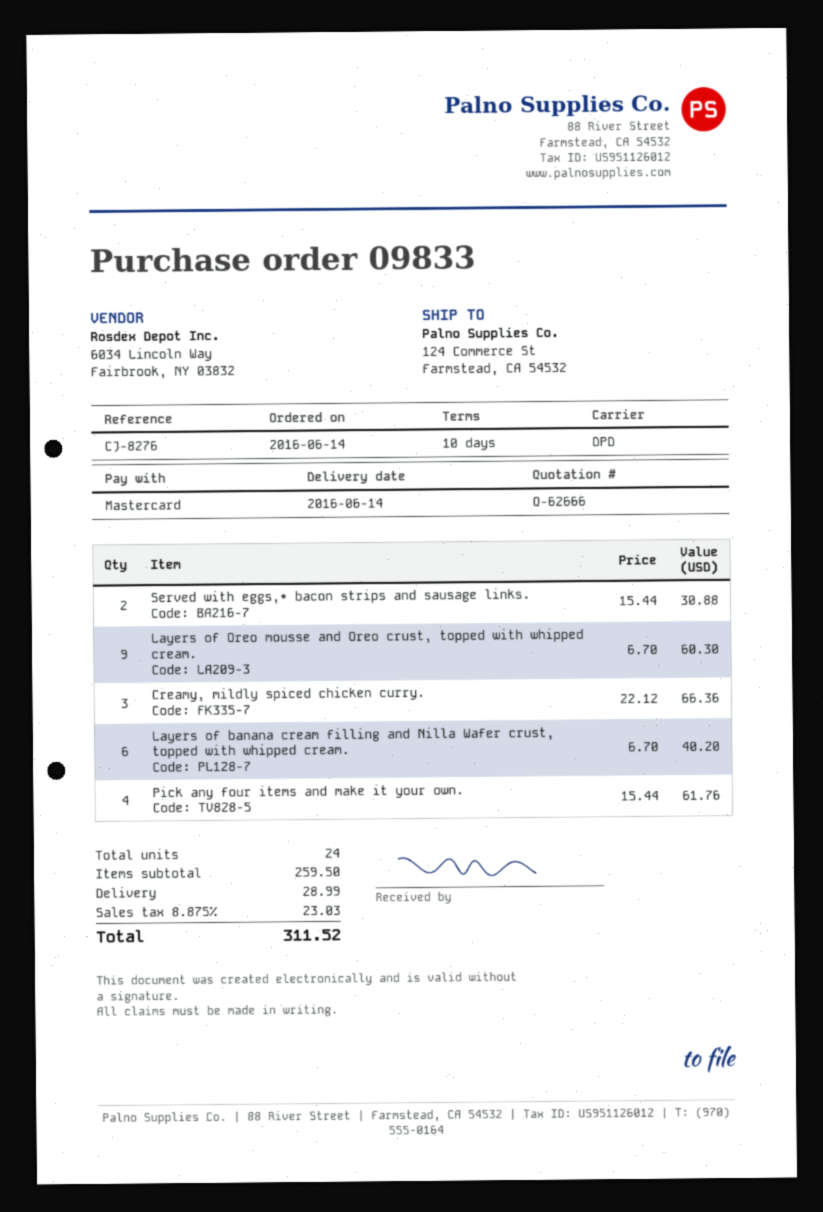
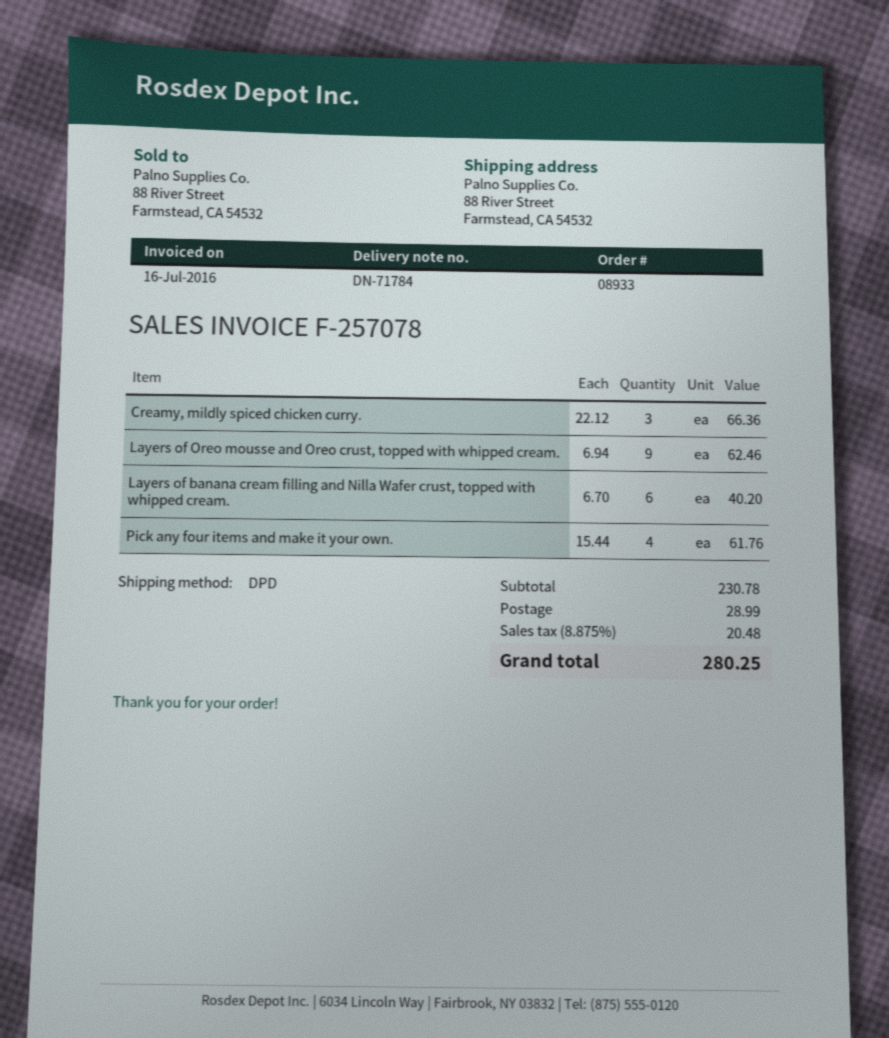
order number: 09833 -> 08933
ship to: 124 Commerce St, Farmstead, CA 54532 -> 88 River Street, Farmstead, CA 54532
Served with eggs,* bacon strips and sausage links.: 2 x 15.44 = 30.88 -> none
Layers of Oreo mousse and Oreo crust, topped with whipped cream.: 9 x 6.70 = 60.30 -> 9 x 6.94 = 62.46
subtotal: 259.50 -> 230.78
tax: 8.875% = 23.03 -> 8.875% = 20.48
total: 311.52 -> 280.25

